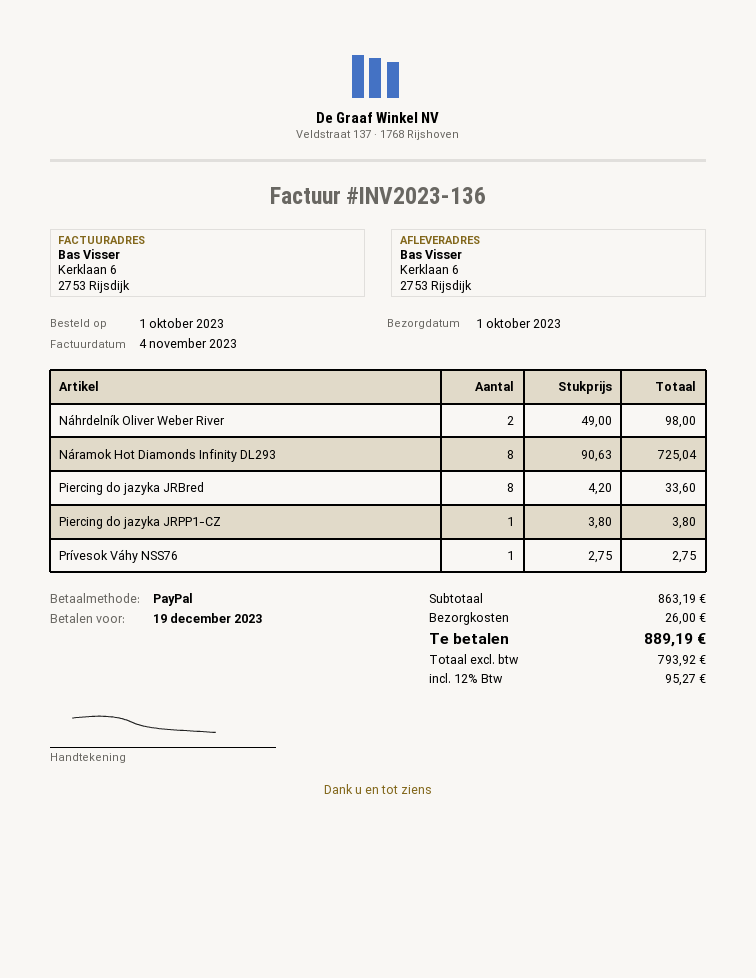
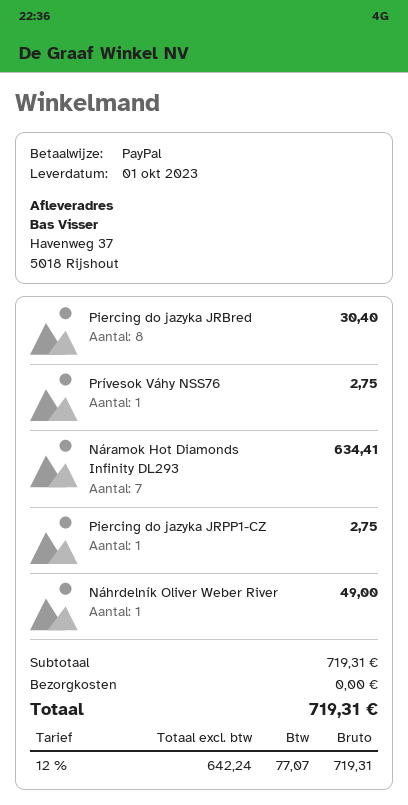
ship to: Kerklaan 6, 2753 Rijsdijk -> Havenweg 37, 5018 Rijshout
Náhrdelník Oliver Weber River: 2 for 98.00 -> 1 for 49.00
Náramok Hot Diamonds Infinity DL293: 8 for 725.04 -> 7 for 634.41
Piercing do jazyka JRBred: 8 for 33.60 -> 8 for 30.40
Piercing do jazyka JRPP1-CZ: 1 for 3.80 -> 1 for 2.75
subtotal: 863.19 -> 719.31
shipping: 26.00 -> 0.00
net: 793.92 -> 642.24
tax: 12% = 95.27 -> 12% = 77.07
total: 889.19 -> 719.31

